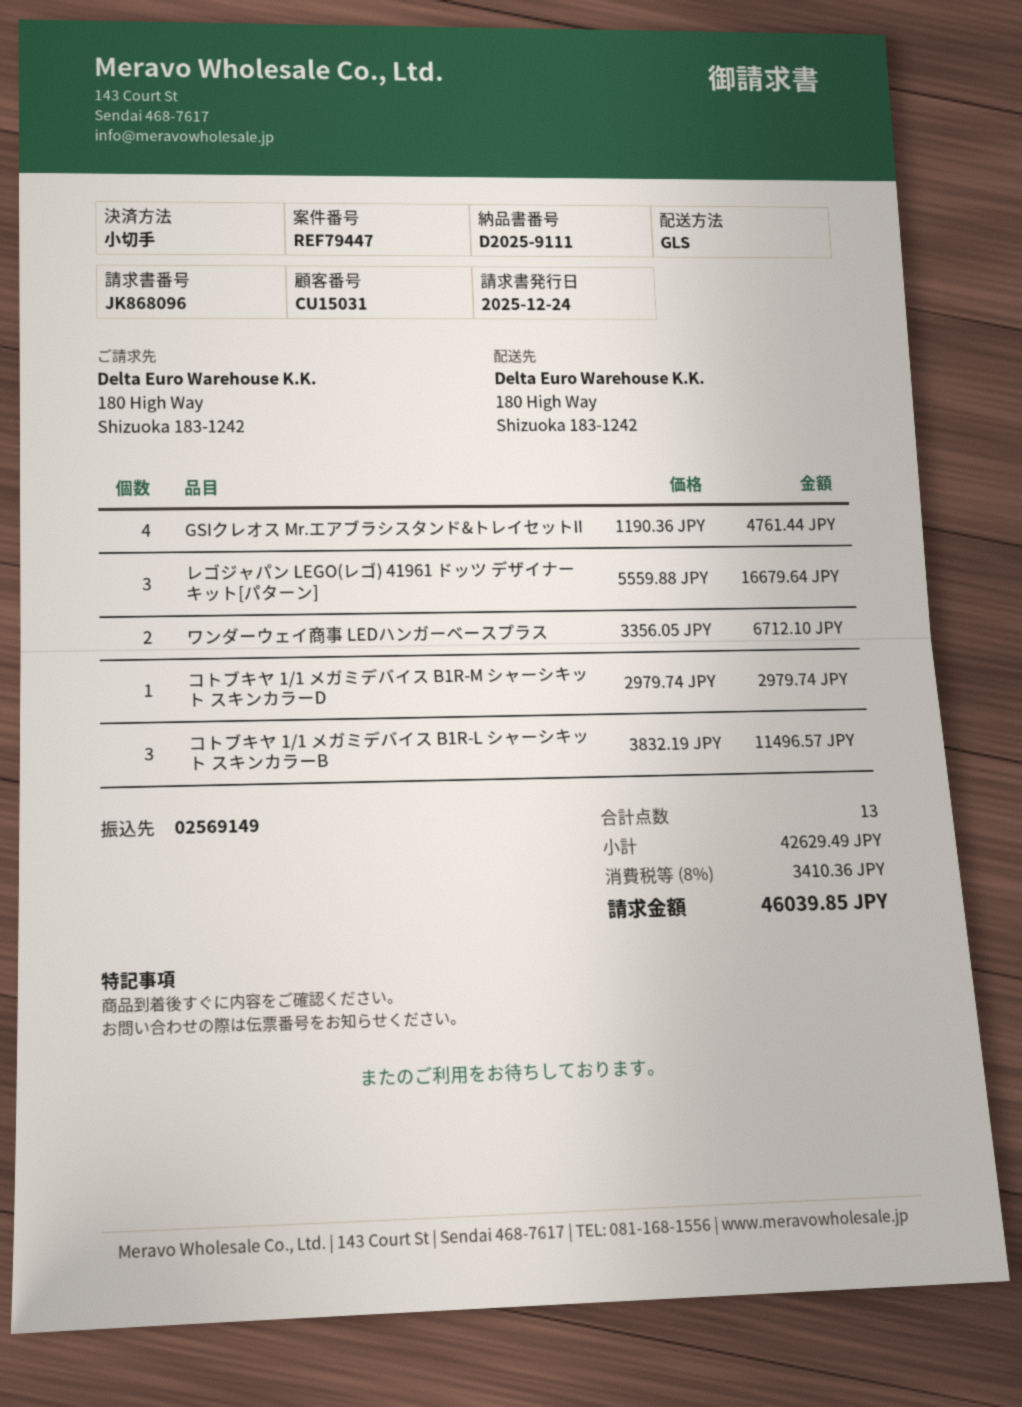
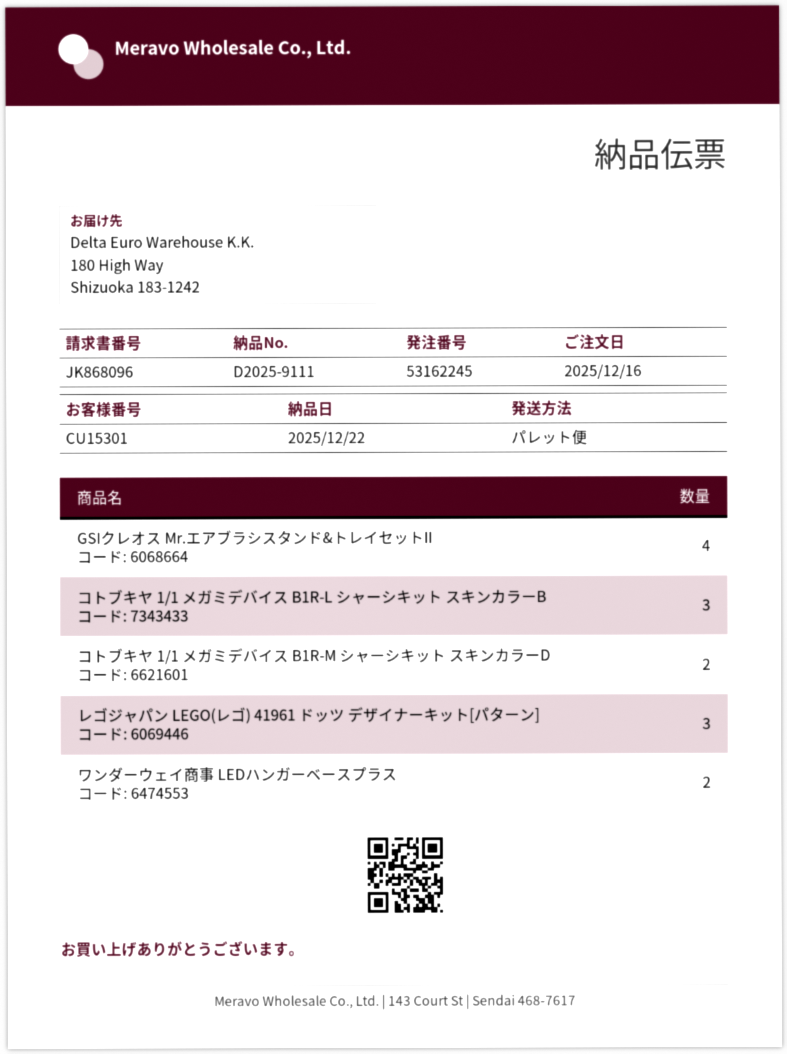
customer number: CU15031 -> CU15301
shipping method: GLS -> pallet freight
コトブキヤ 1/1 メガミデバイス B1R-M シャーシキット スキンカラーD: 1 -> 2

